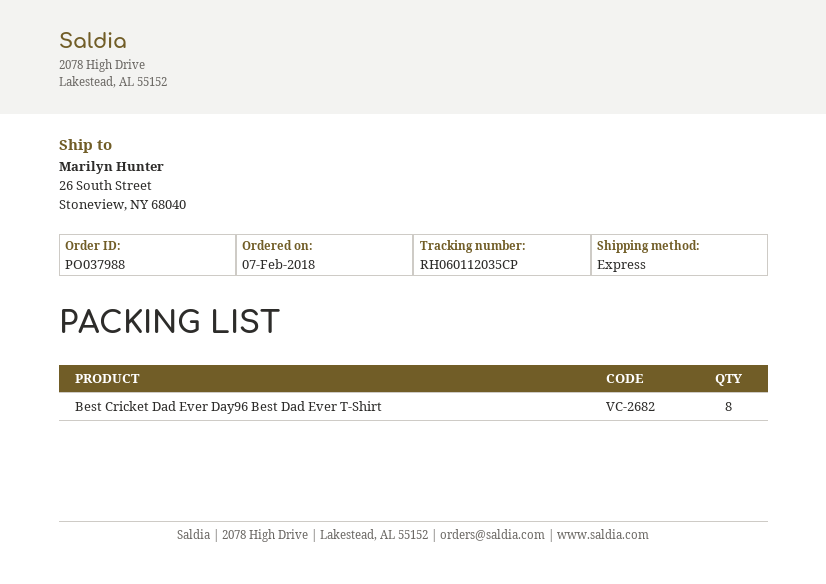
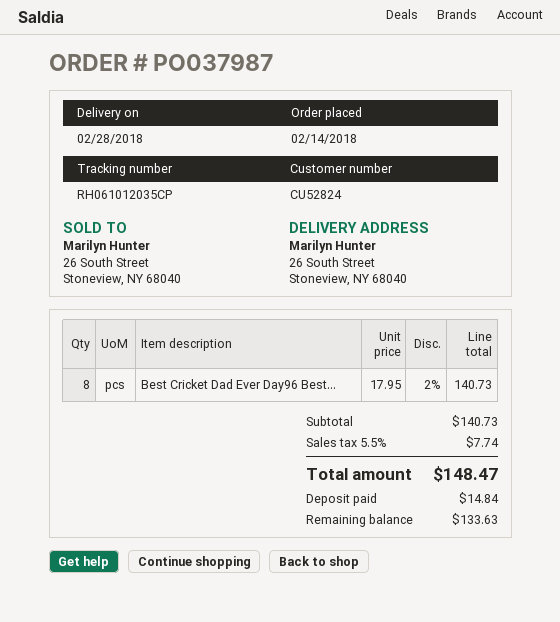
order number: PO037988 -> PO037987
order date: 2018-02-07 -> 2018-02-14
tracking number: RH060112035CP -> RH061012035CP

